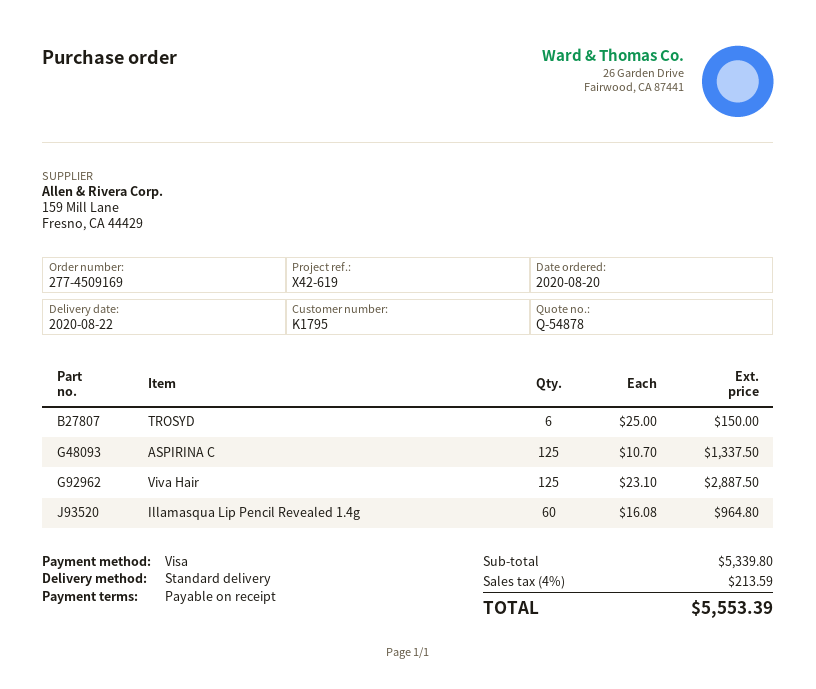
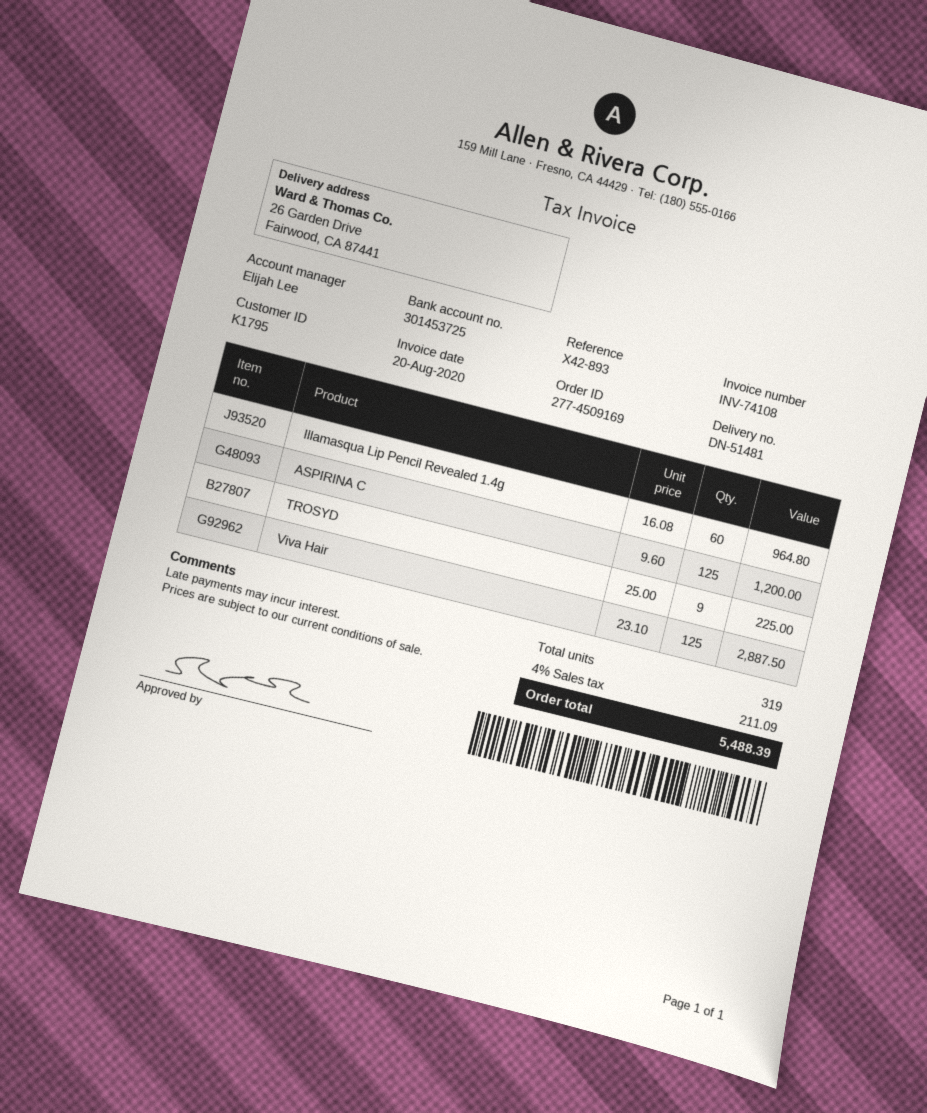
reference: X42-619 -> X42-893
TROSYD: 6 x 25.00 = 150.00 -> 9 x 25.00 = 225.00
ASPIRINA C: 125 x 10.70 = 1337.50 -> 125 x 9.60 = 1200.00
tax: 4% = 213.59 -> 4% = 211.09
total: 5553.39 -> 5488.39

